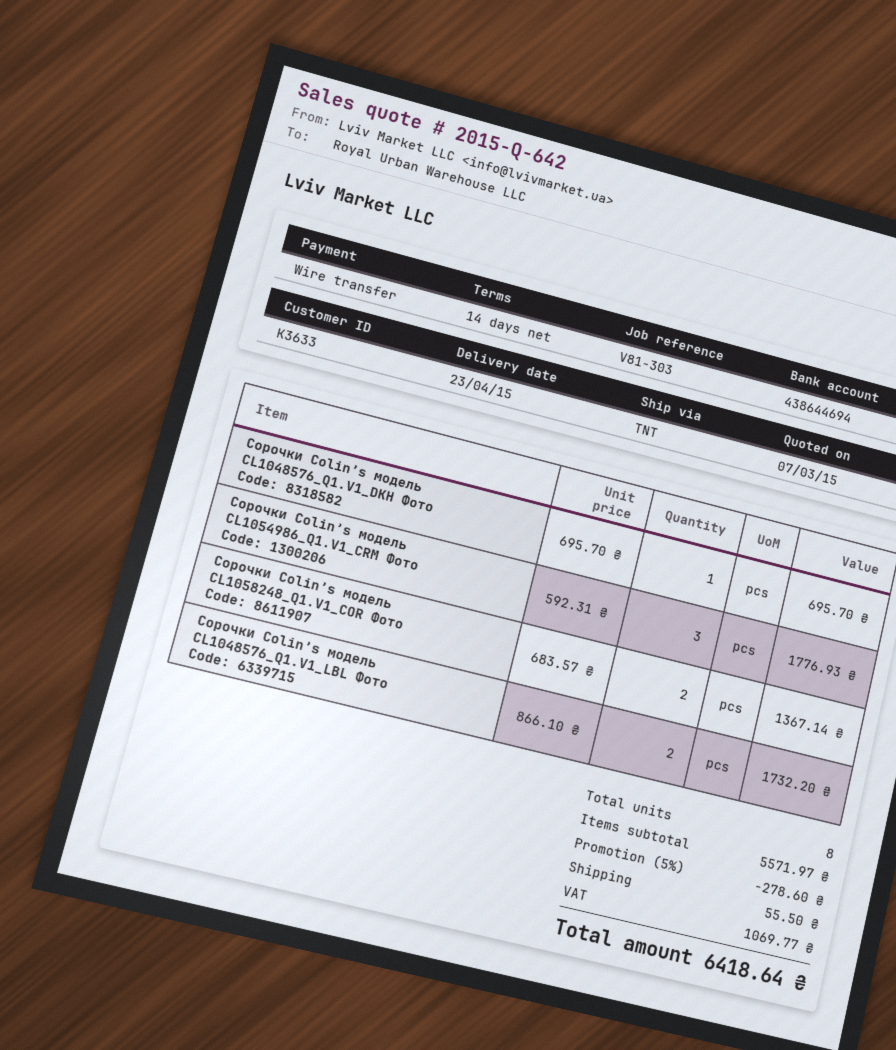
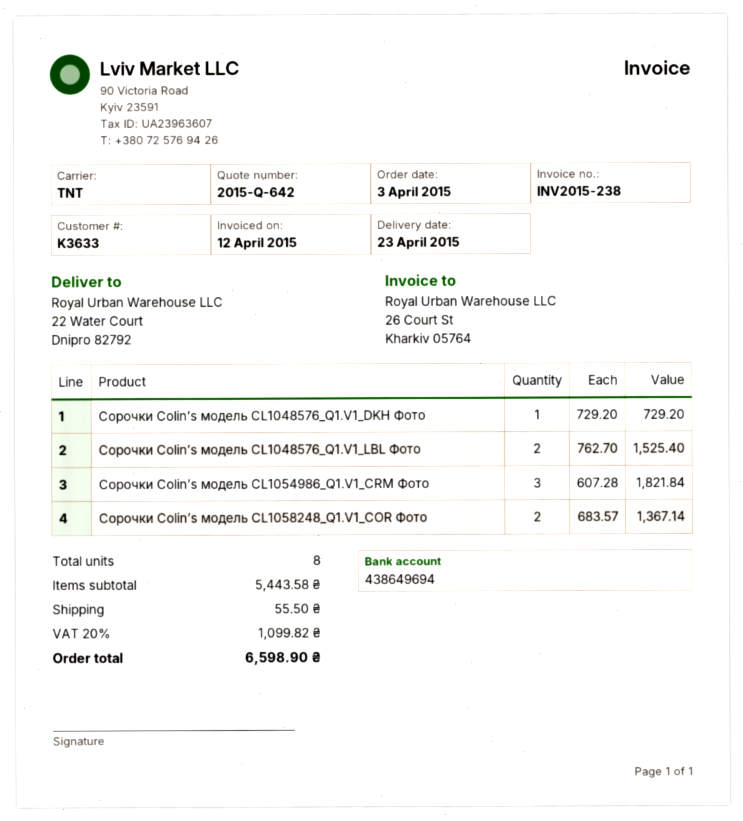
bank account: 438644694 -> 438649694
Сорочки Colin’s модель CL1048576_Q1.V1_DKH Фото: 1 x 695.70 = 695.70 -> 1 x 729.20 = 729.20
Сорочки Colin’s модель CL1054986_Q1.V1_CRM Фото: 3 x 592.31 = 1776.93 -> 3 x 607.28 = 1821.84
Сорочки Colin’s модель CL1048576_Q1.V1_LBL Фото: 2 x 866.10 = 1732.20 -> 2 x 762.70 = 1525.40
subtotal: 5571.97 -> 5443.58
discount: 5% = 278.60 -> none
tax: 1069.77 -> 1099.82
total: 6418.64 -> 6598.90

